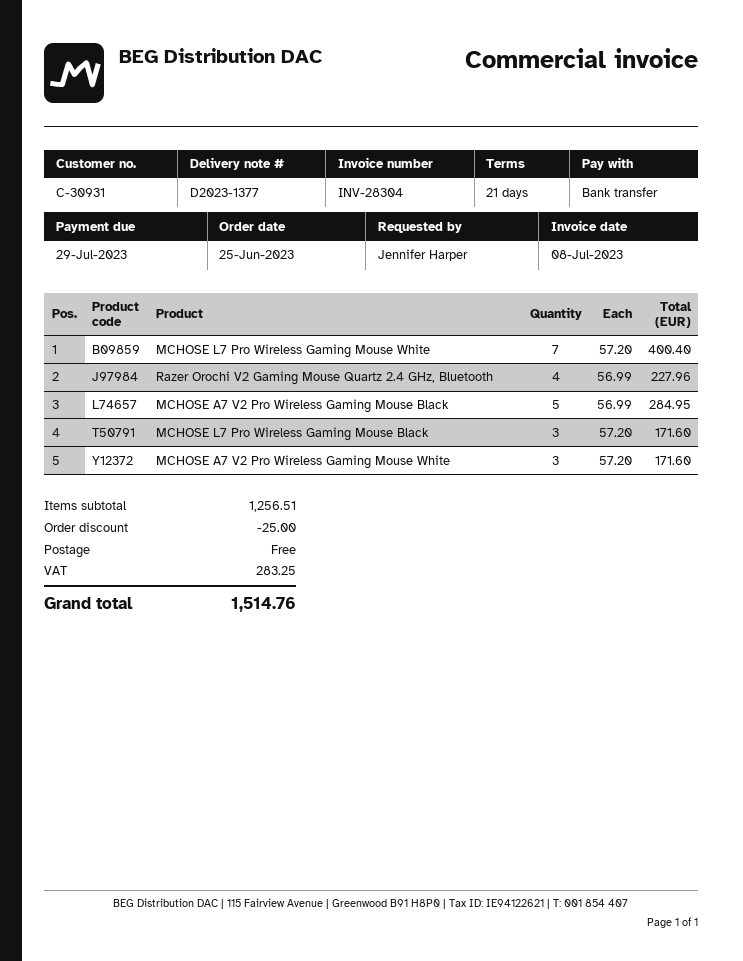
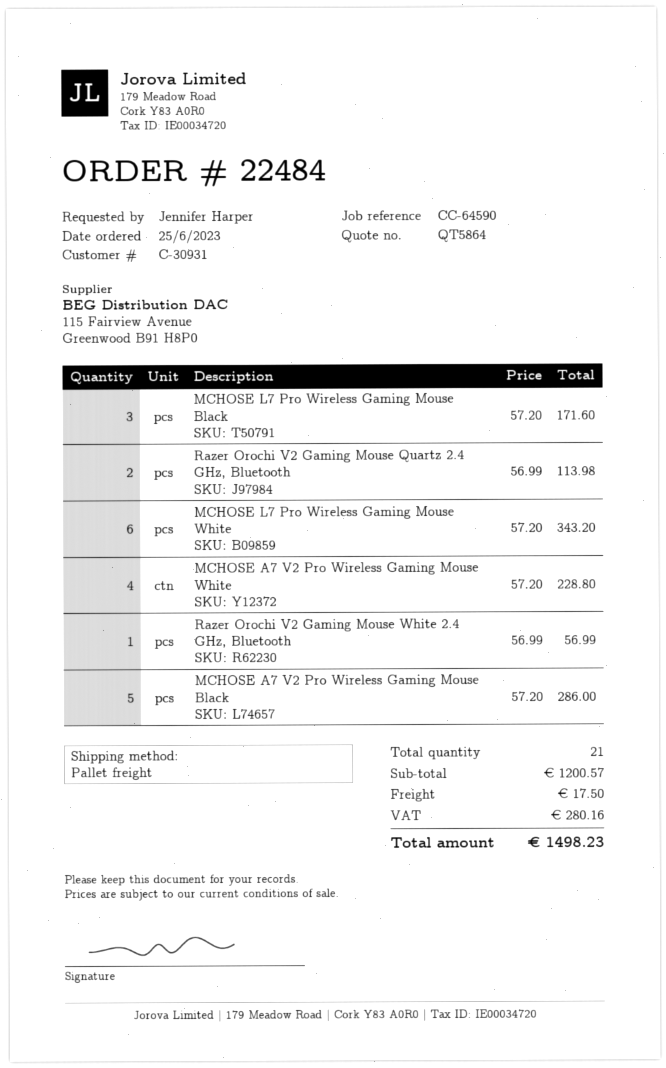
MCHOSE L7 Pro Wireless Gaming Mouse White: 7 x 57.20 = 400.40 -> 6 x 57.20 = 343.20
Razer Orochi V2 Gaming Mouse Quartz 2.4 GHz, Bluetooth: 4 x 56.99 = 227.96 -> 2 x 56.99 = 113.98
MCHOSE A7 V2 Pro Wireless Gaming Mouse Black: 5 x 56.99 = 284.95 -> 5 x 57.20 = 286.00
MCHOSE A7 V2 Pro Wireless Gaming Mouse White: 3 x 57.20 = 171.60 -> 4 x 57.20 = 228.80
Razer Orochi V2 Gaming Mouse White 2.4 GHz, Bluetooth: none -> 1 x 56.99 = 56.99
subtotal: 1256.51 -> 1200.57
discount: 25.00 -> none
shipping: 0.00 -> 17.50
tax: 283.25 -> 280.16
total: 1514.76 -> 1498.23

